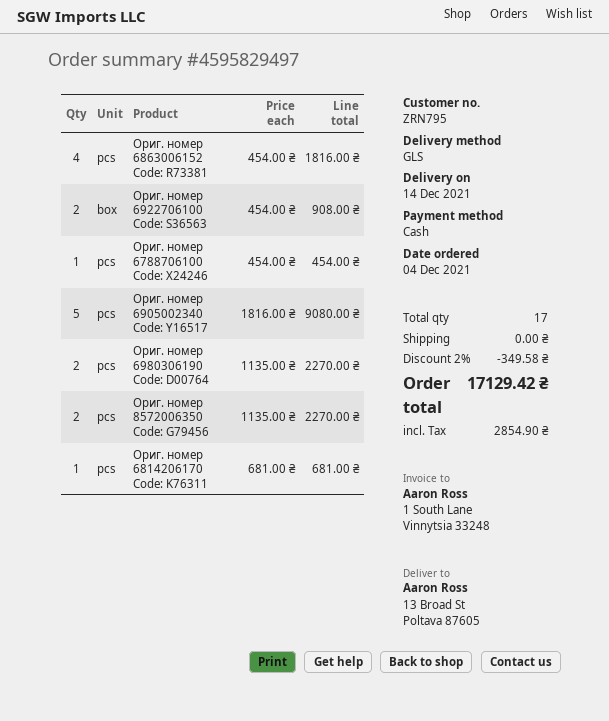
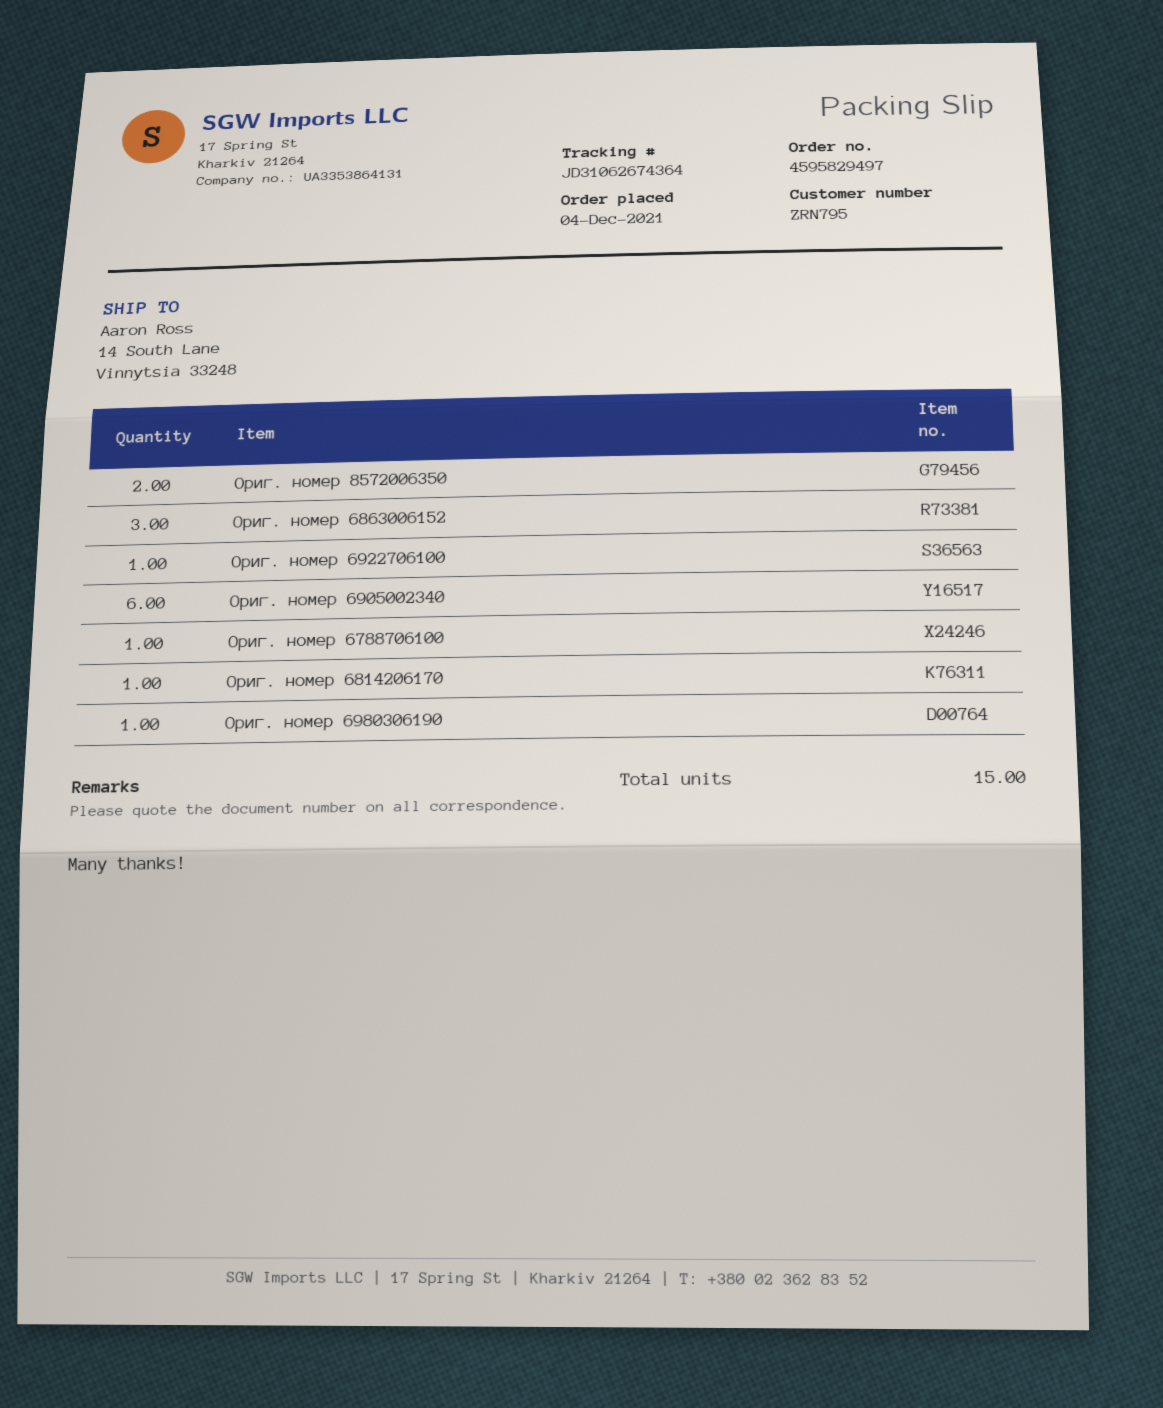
ship to: 13 Broad St, Poltava 87605 -> 14 South Lane, Vinnytsia 33248
Ориг. номер 6863006152: 4 -> 3
Ориг. номер 6922706100: 2 -> 1
Ориг. номер 6905002340: 5 -> 6
Ориг. номер 6980306190: 2 -> 1
total quantity: 17 -> 15

